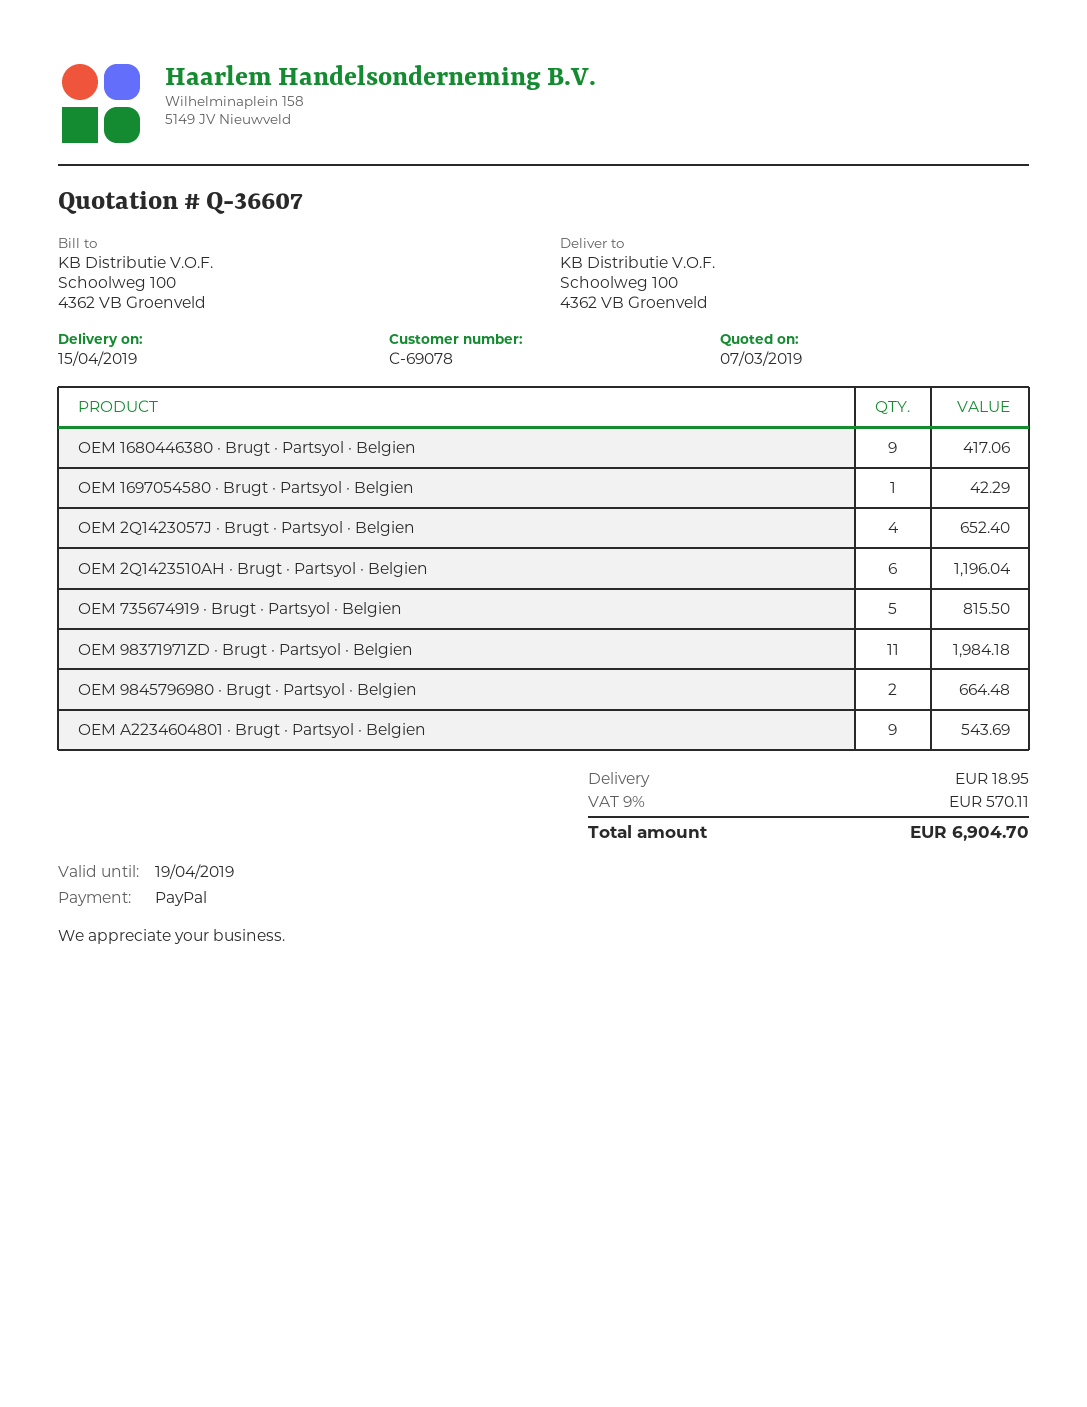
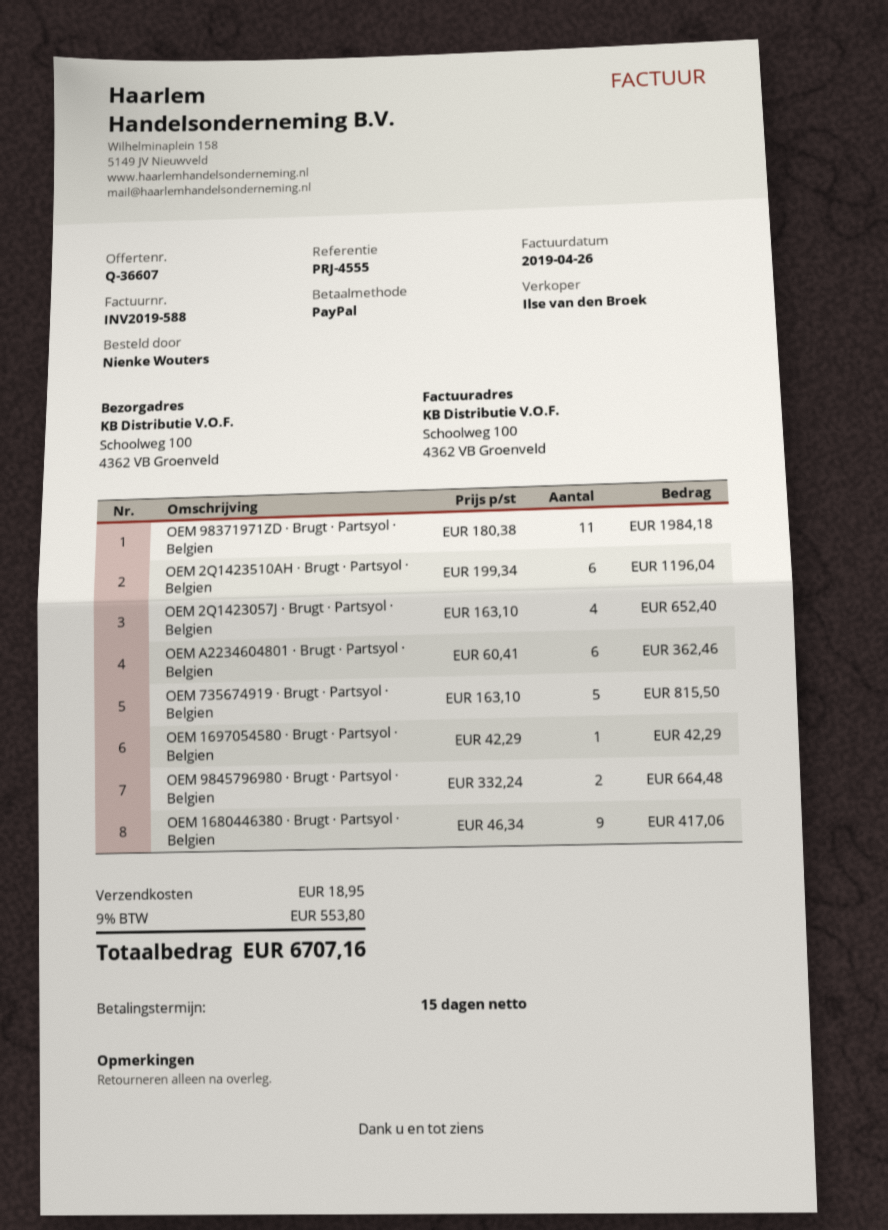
OEM A2234604801 · Brugt · Partsyol · Belgien: 9 for 543.69 -> 6 for 362.46
tax: 9% = 570.11 -> 9% = 553.80
total: 6904.70 -> 6707.16

